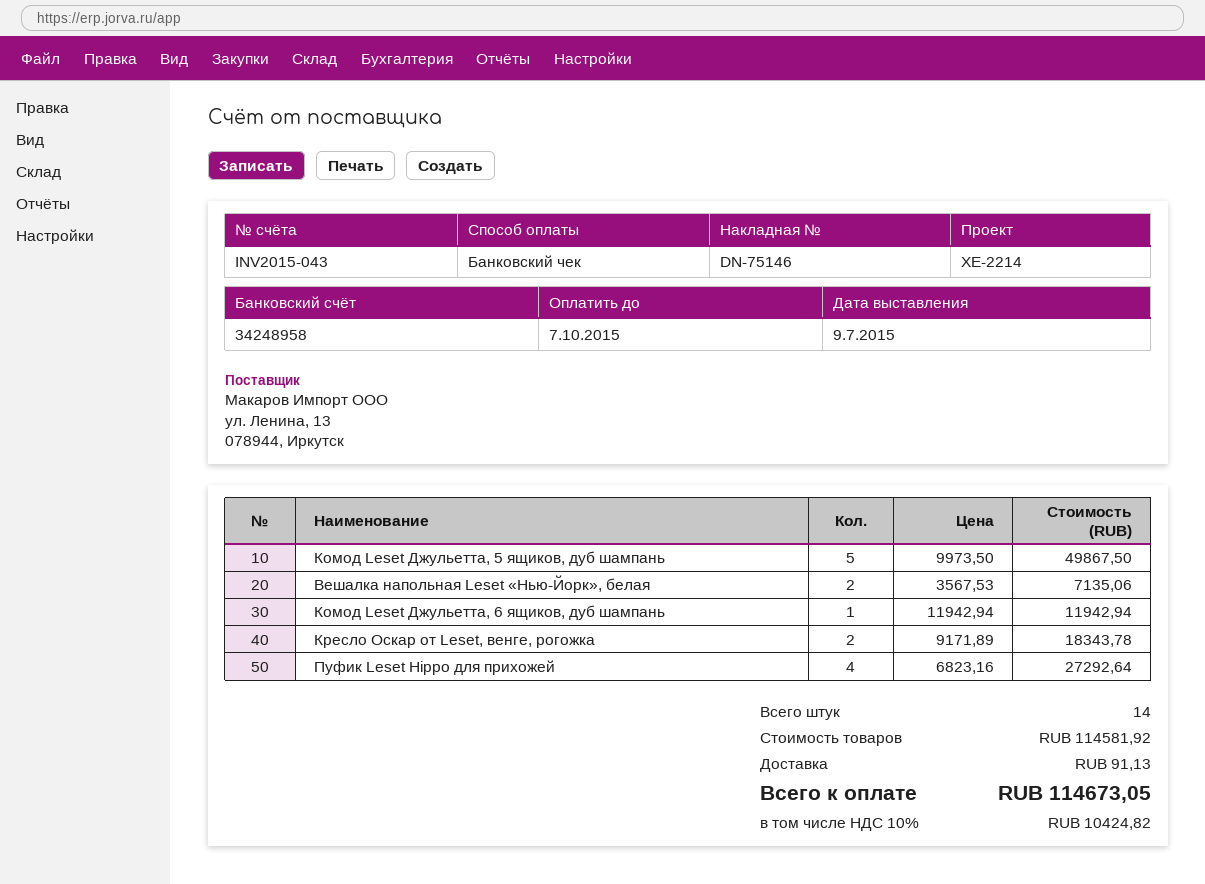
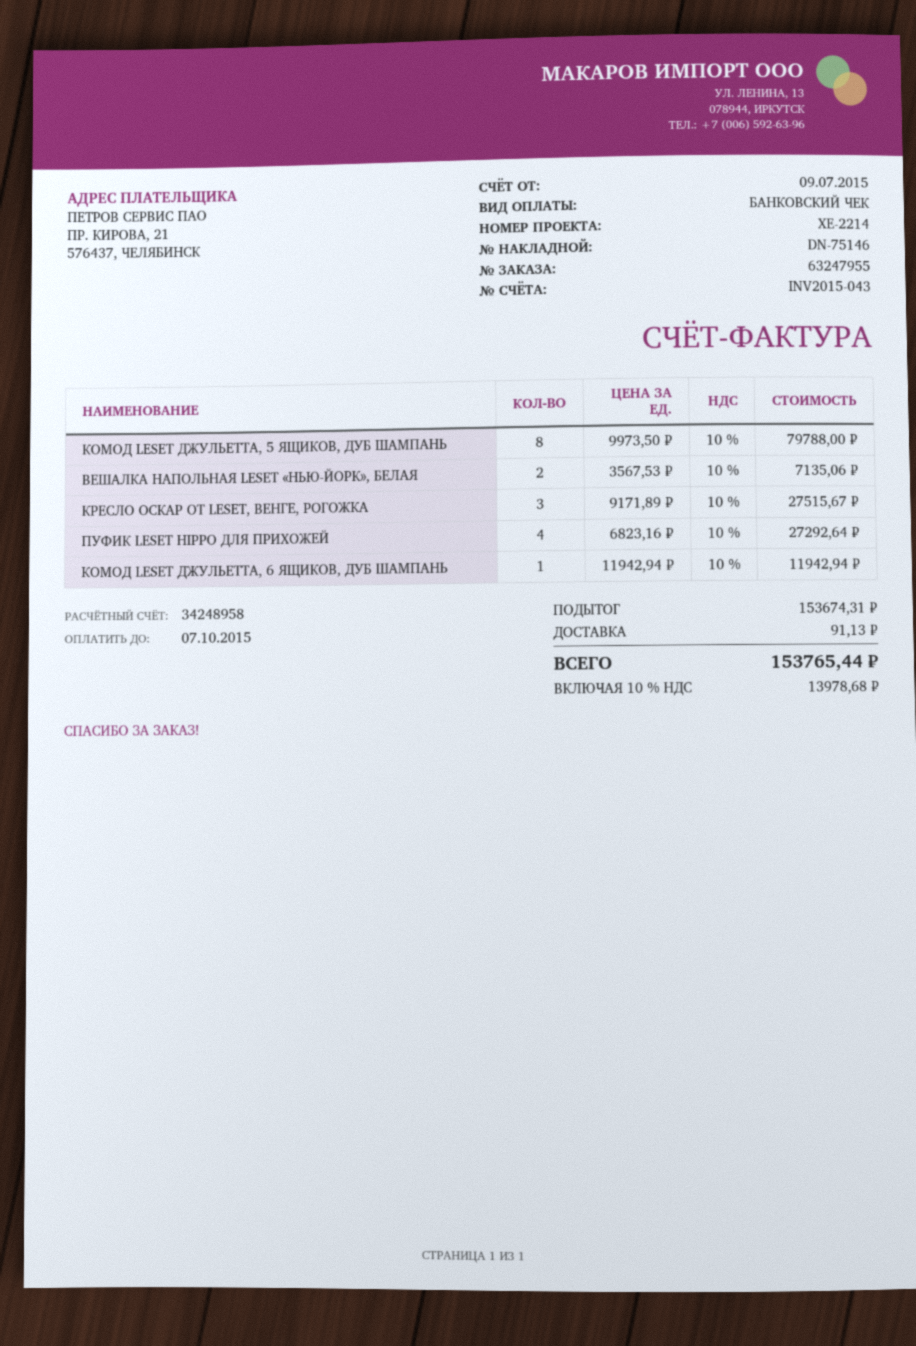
Комод Leset Джульетта, 5 ящиков, дуб шампань: 5 x 9973.50 = 49867.50 -> 8 x 9973.50 = 79788.00
Кресло Оскар от Leset, венге, рогожка: 2 x 9171.89 = 18343.78 -> 3 x 9171.89 = 27515.67
subtotal: 114581.92 -> 153674.31
tax: 10% = 10424.82 -> 10% = 13978.68
total: 114673.05 -> 153765.44

